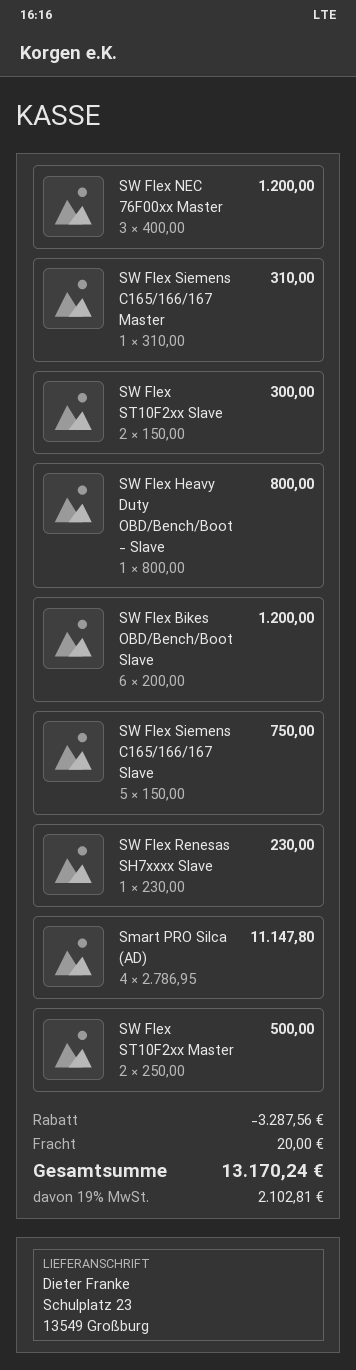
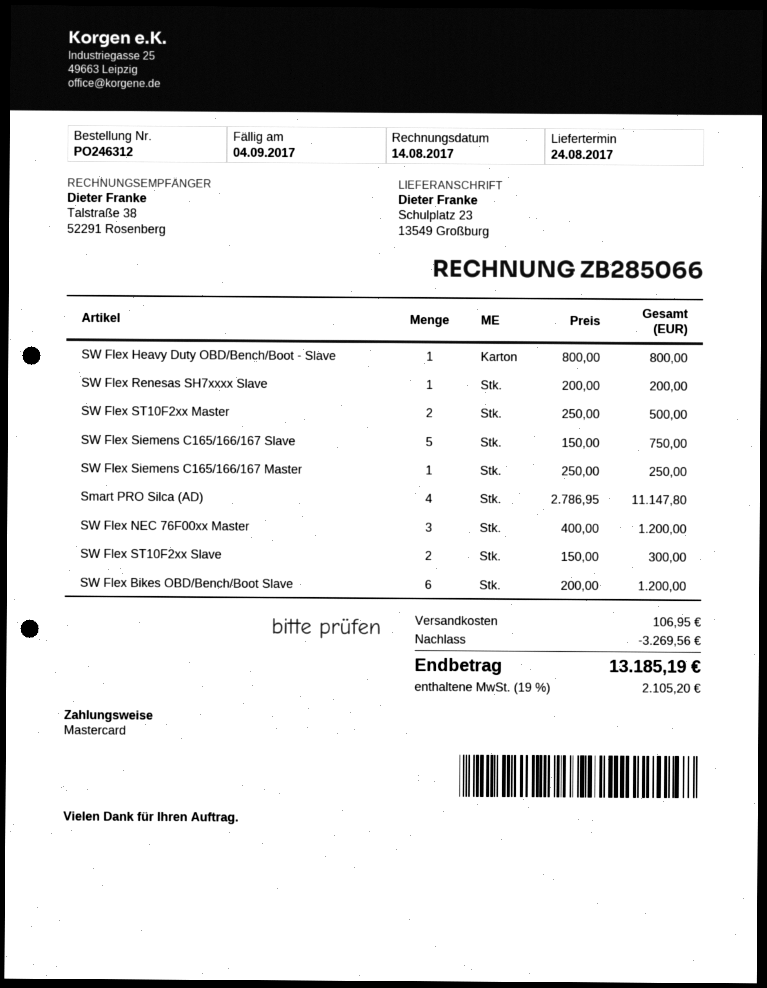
SW Flex Siemens C165/166/167 Master: 1 x 310.00 = 310.00 -> 1 x 250.00 = 250.00
SW Flex Renesas SH7xxxx Slave: 1 x 230.00 = 230.00 -> 1 x 200.00 = 200.00
discount: 3287.56 -> 3269.56
shipping: 20.00 -> 106.95
tax: 19% = 2102.81 -> 19% = 2105.20
total: 13170.24 -> 13185.19

